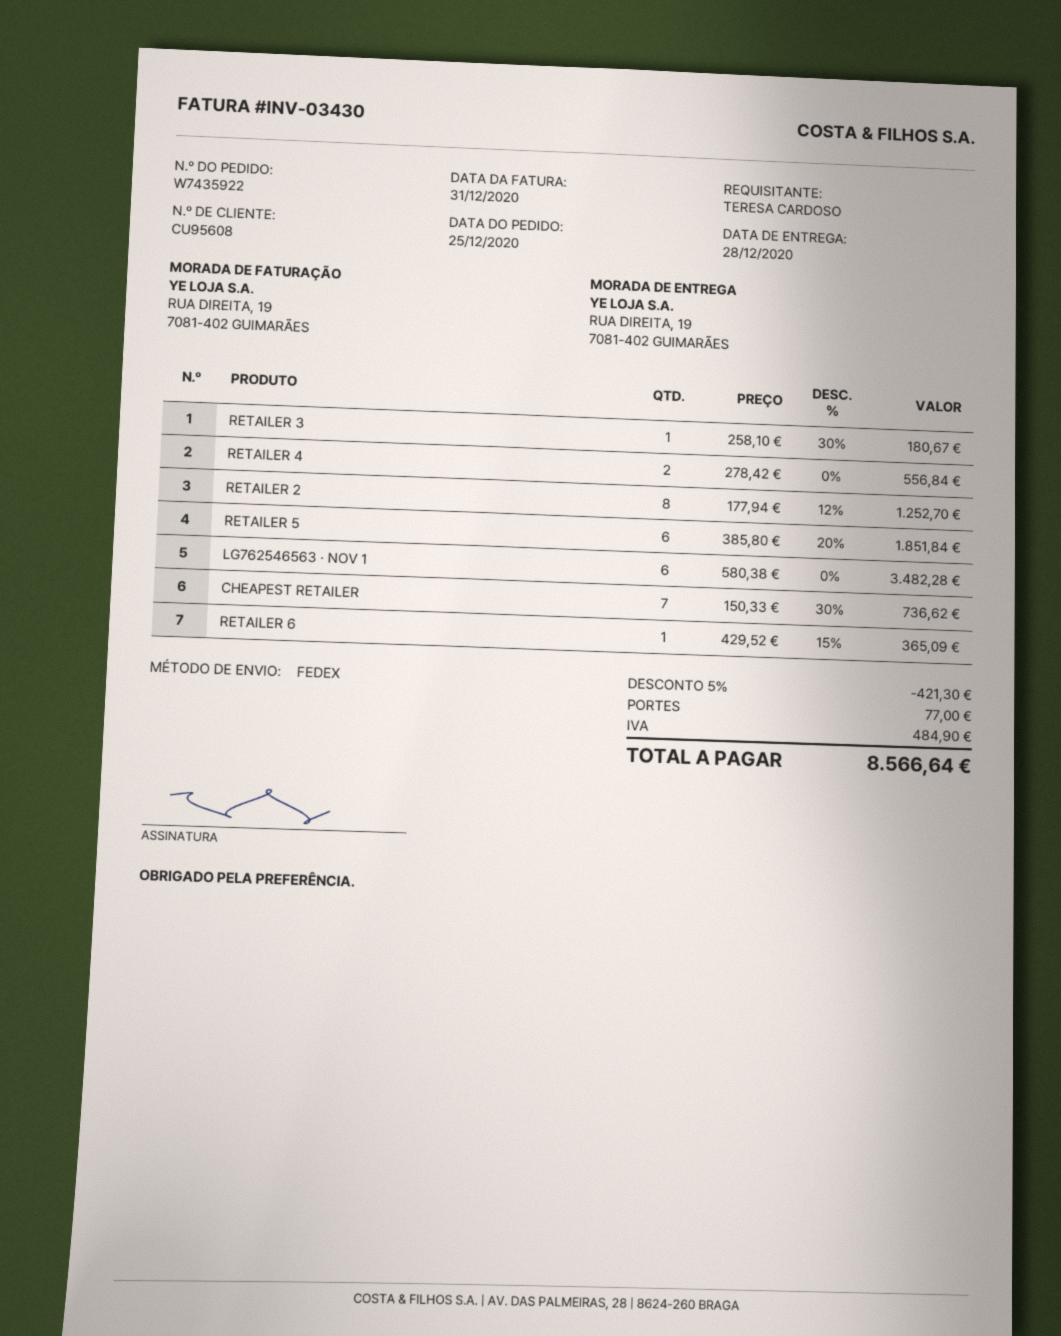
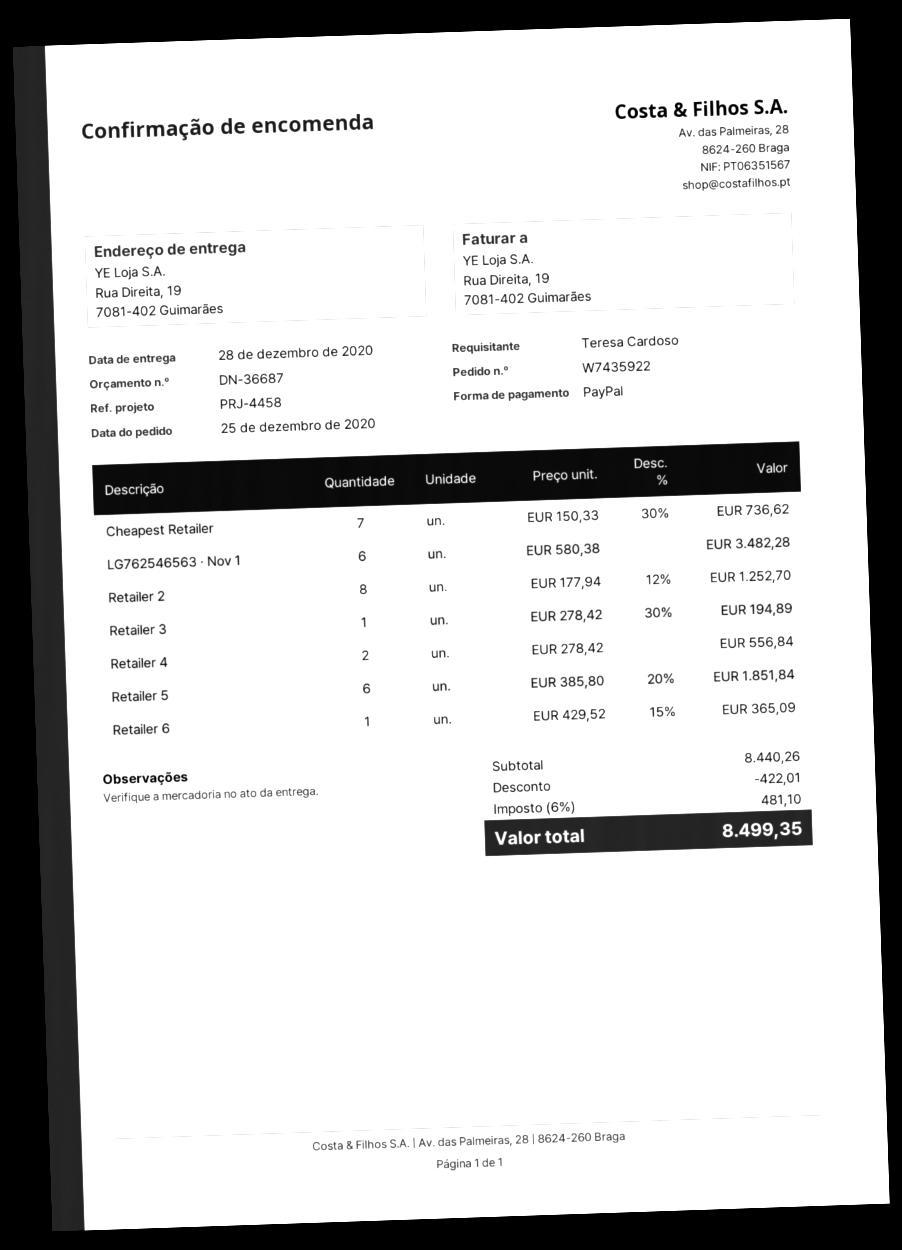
RETAILER 3: 1 x 258.10 - 30% = 180.67 -> 1 x 278.42 - 30% = 194.89
discount: 421.30 -> 422.01
shipping: 77.00 -> none
tax: 484.90 -> 481.10
total: 8566.64 -> 8499.35

